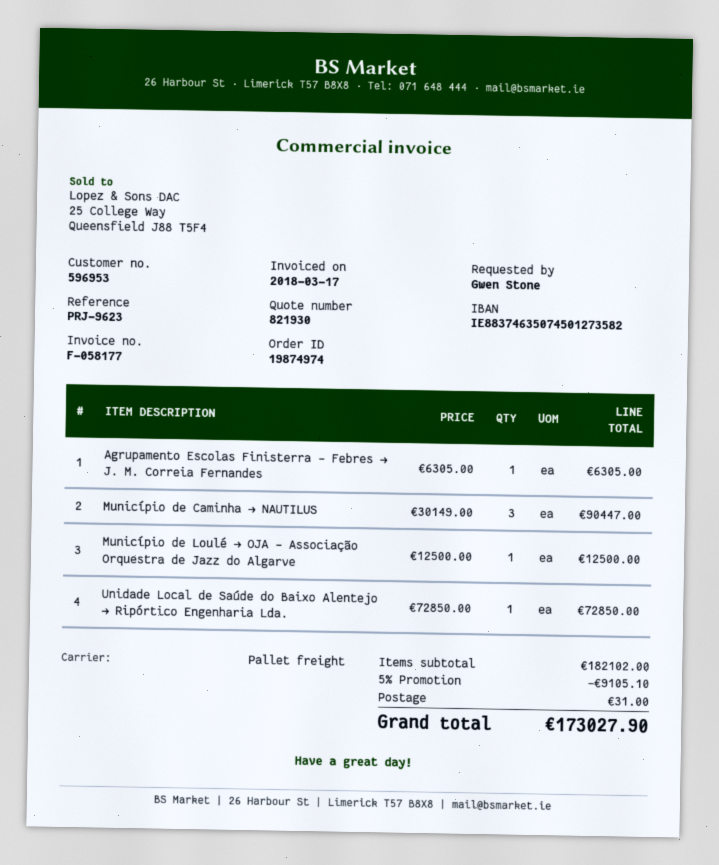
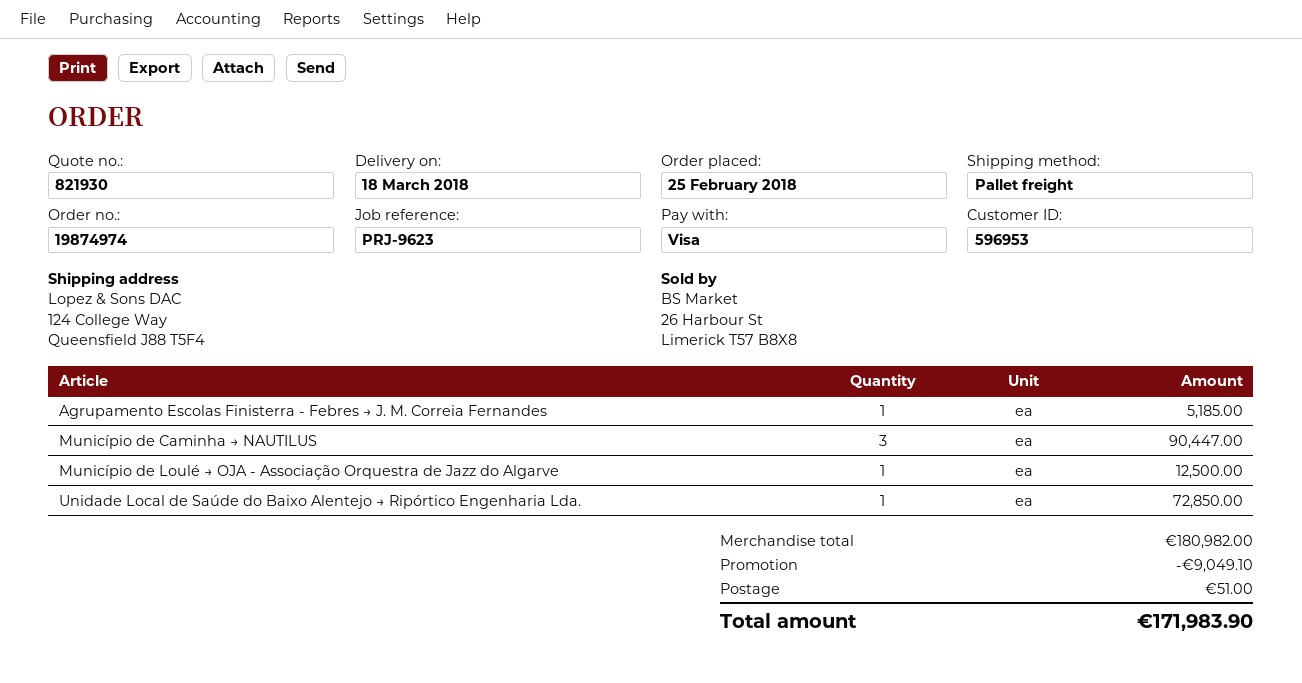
Agrupamento Escolas Finisterra - Febres → J. M. Correia Fernandes: 1 for 6305.00 -> 1 for 5185.00
subtotal: 182102.00 -> 180982.00
discount: 9105.10 -> 9049.10
shipping: 31.00 -> 51.00
total: 173027.90 -> 171983.90

